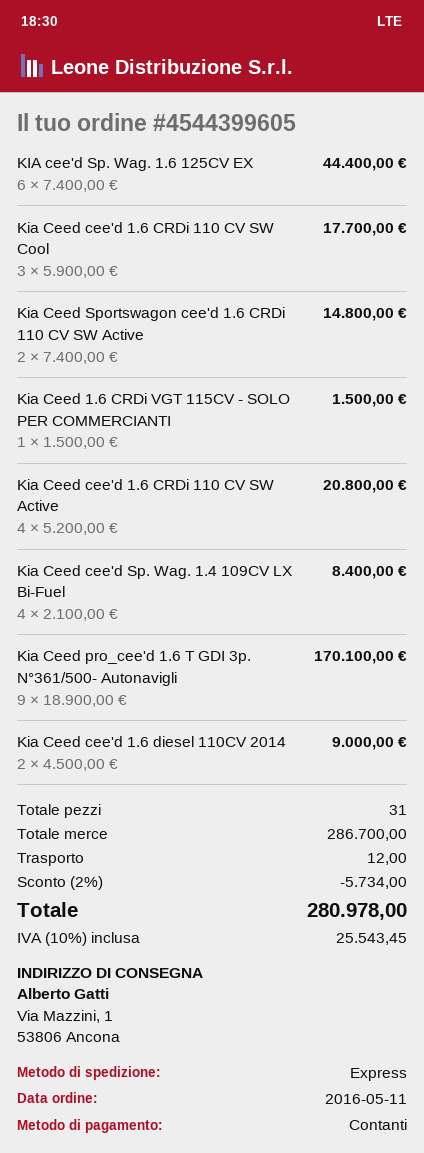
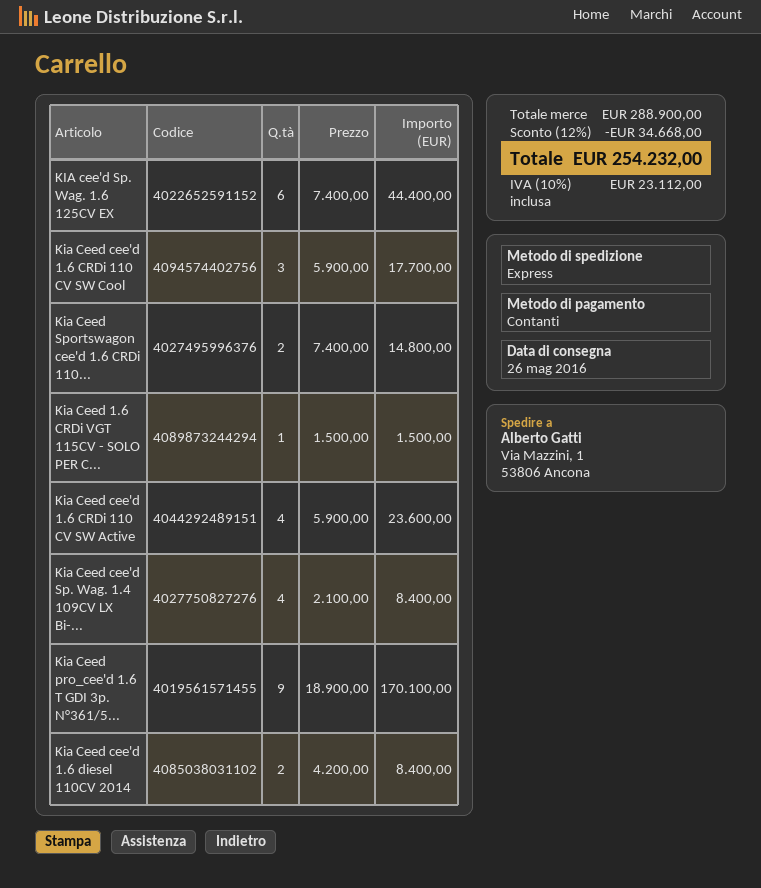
Kia Ceed cee'd 1.6 CRDi 110 CV SW Active: 4 x 5200.00 = 20800.00 -> 4 x 5900.00 = 23600.00
Kia Ceed cee'd 1.6 diesel 110CV 2014: 2 x 4500.00 = 9000.00 -> 2 x 4200.00 = 8400.00
subtotal: 286700.00 -> 288900.00
discount: 2% = 5734.00 -> 12% = 34668.00
shipping: 12.00 -> none
tax: 10% = 25543.45 -> 10% = 23112.00
total: 280978.00 -> 254232.00

